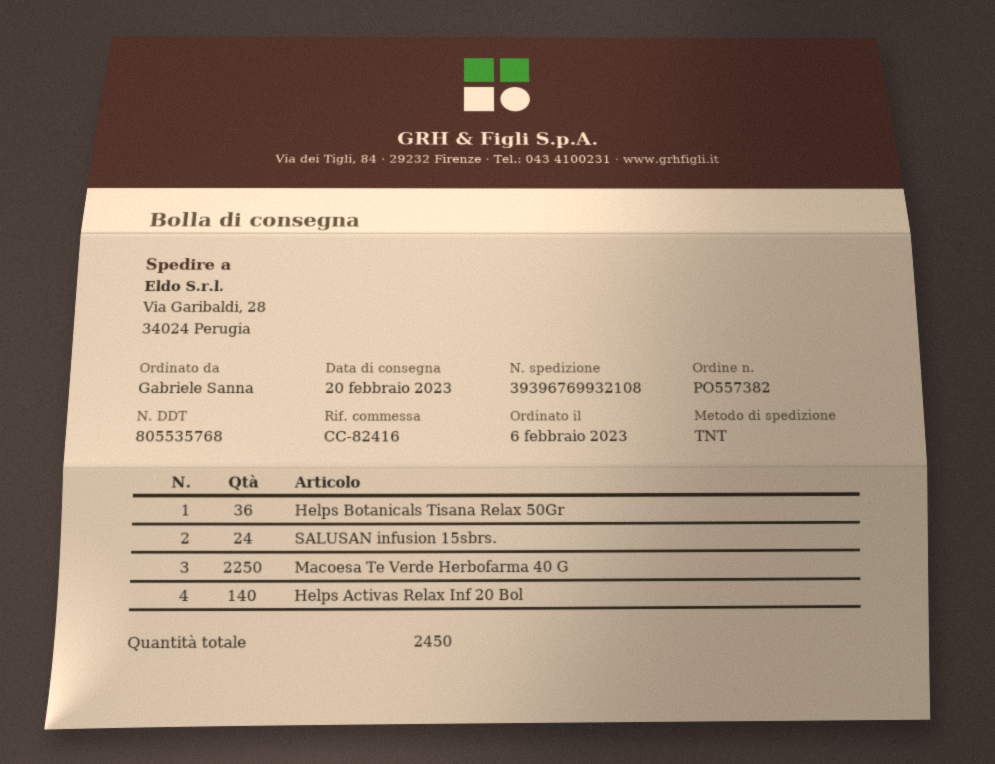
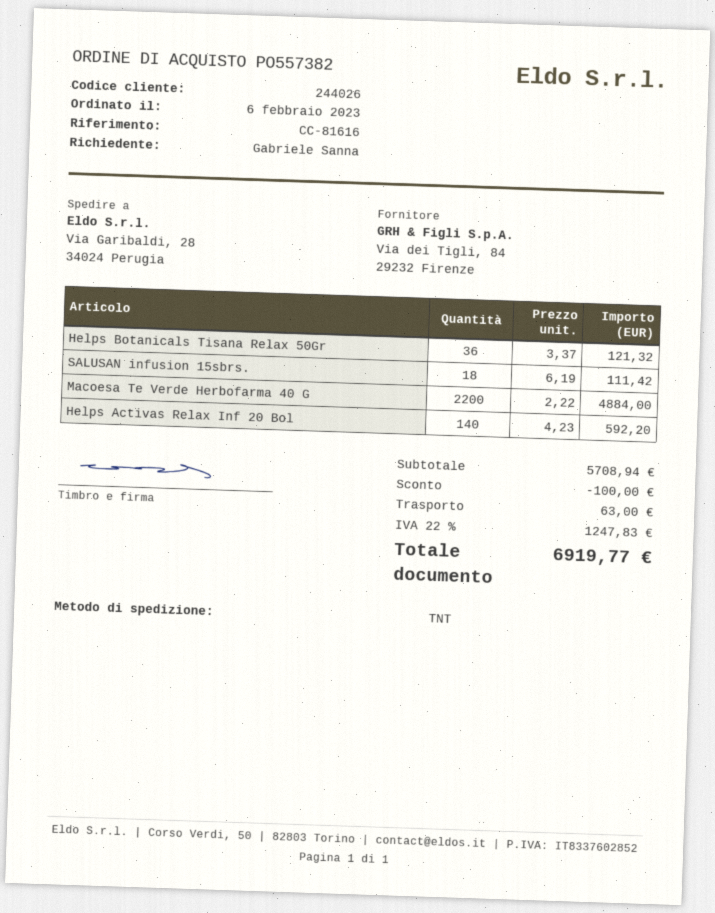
reference: CC-82416 -> CC-81616
SALUSAN infusion 15sbrs.: 24 -> 18
Macoesa Te Verde Herbofarma 40 G: 2250 -> 2200

